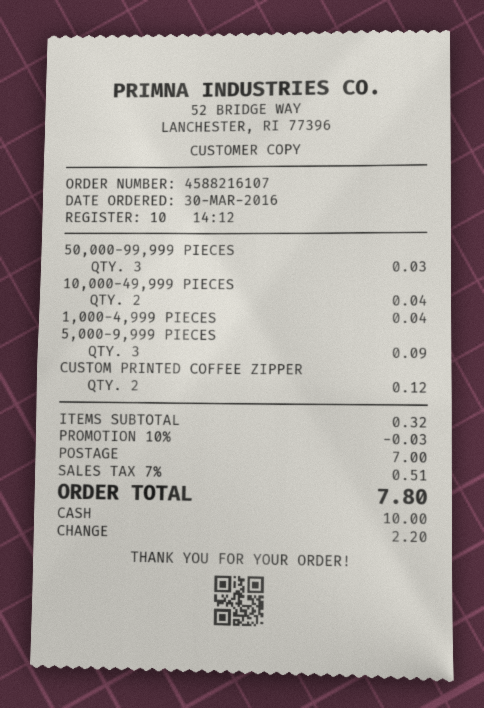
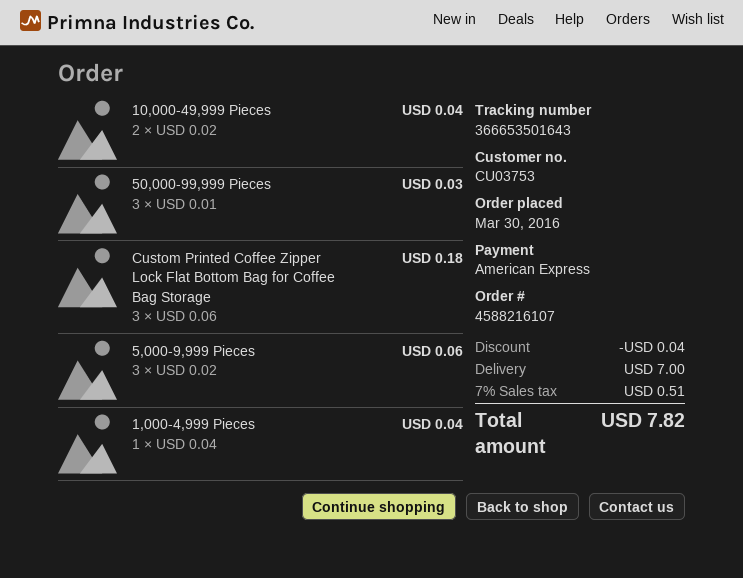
payment method: cash -> American Express
5,000-9,999 PIECES: 3 for 0.09 -> 3 for 0.06
CUSTOM PRINTED COFFEE ZIPPER: 2 for 0.12 -> 3 for 0.18
discount: 0.03 -> 0.04
total: 7.80 -> 7.82

